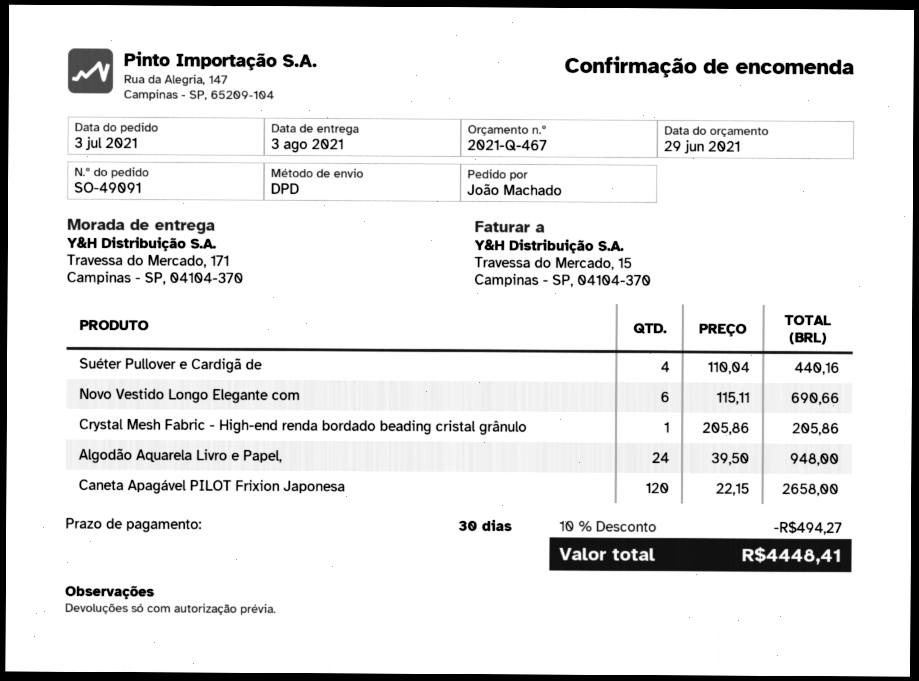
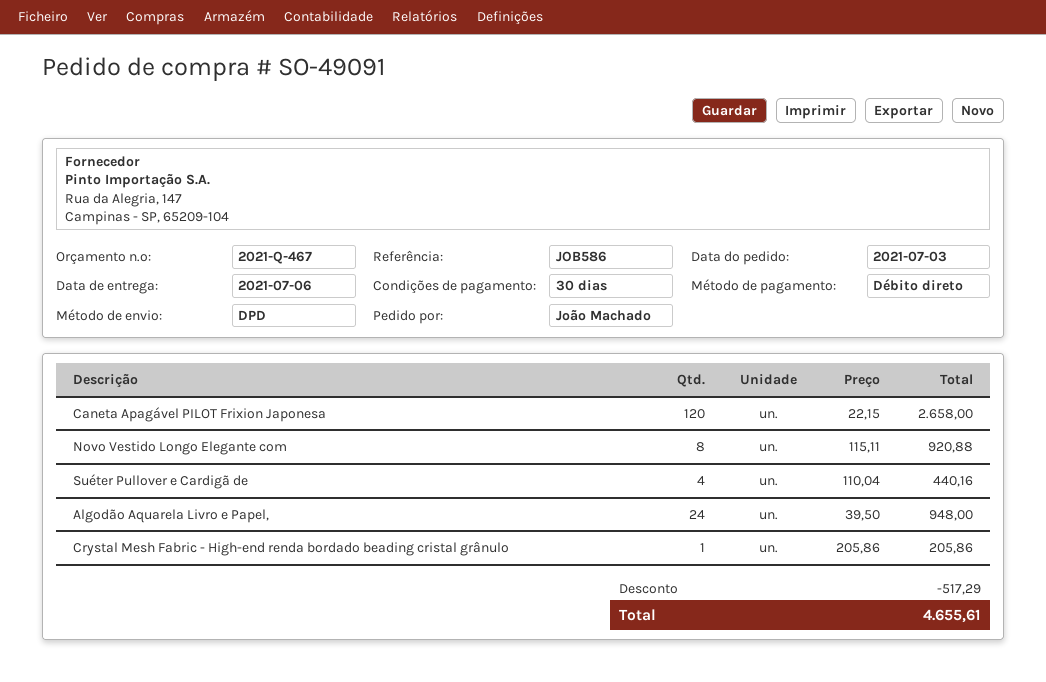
delivery date: 2021-08-03 -> 2021-07-06
Novo Vestido Longo Elegante com: 6 x 115.11 = 690.66 -> 8 x 115.11 = 920.88
discount: 494.27 -> 517.29
total: 4448.41 -> 4655.61

